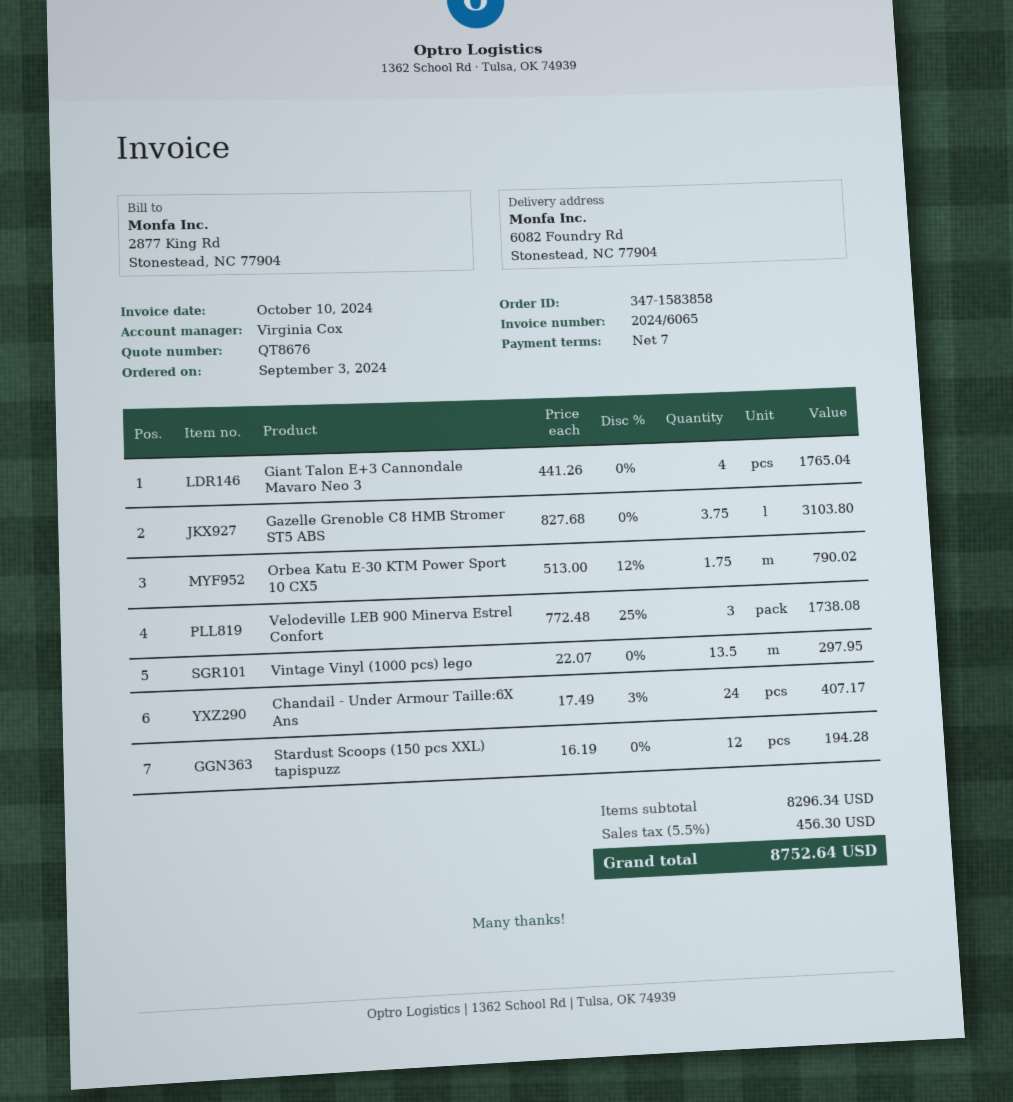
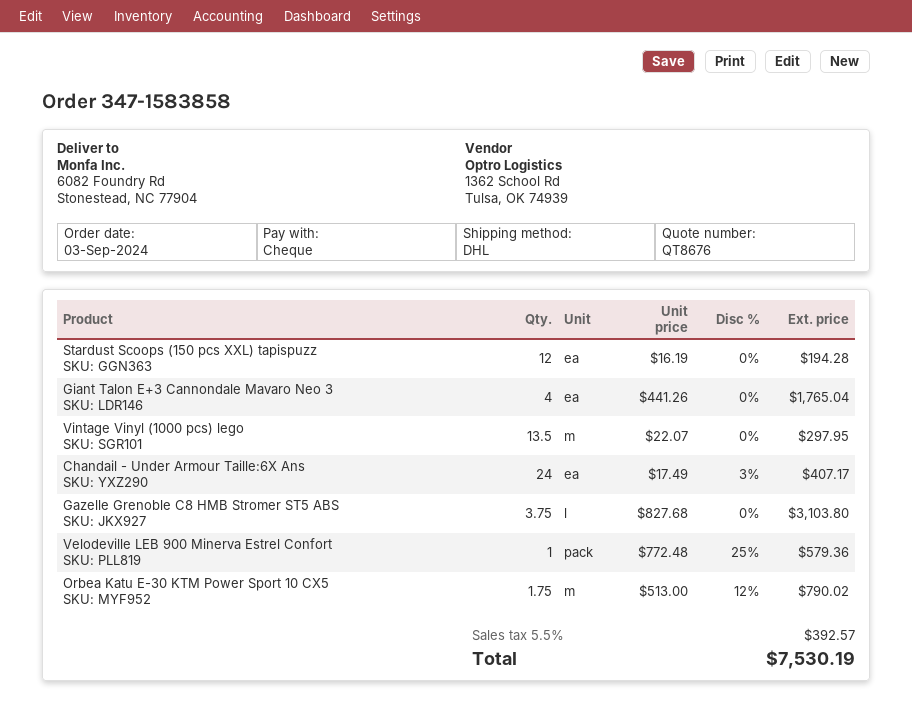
Velodeville LEB 900 Minerva Estrel Confort: 3 x 772.48 - 25% = 1738.08 -> 1 x 772.48 - 25% = 579.36
tax: 5.5% = 456.30 -> 5.5% = 392.57
total: 8752.64 -> 7530.19

